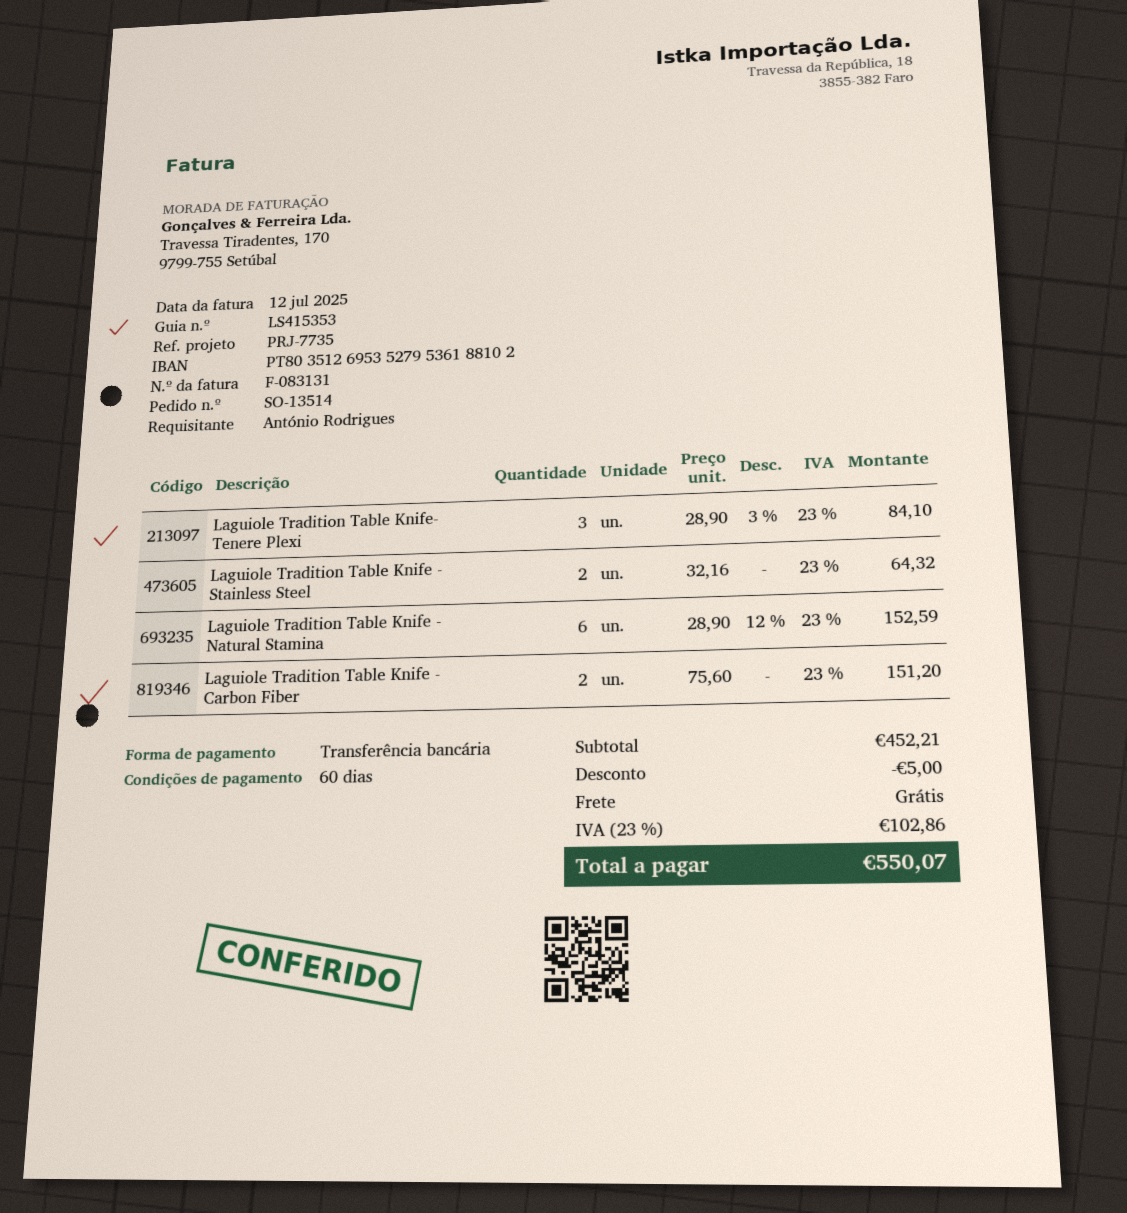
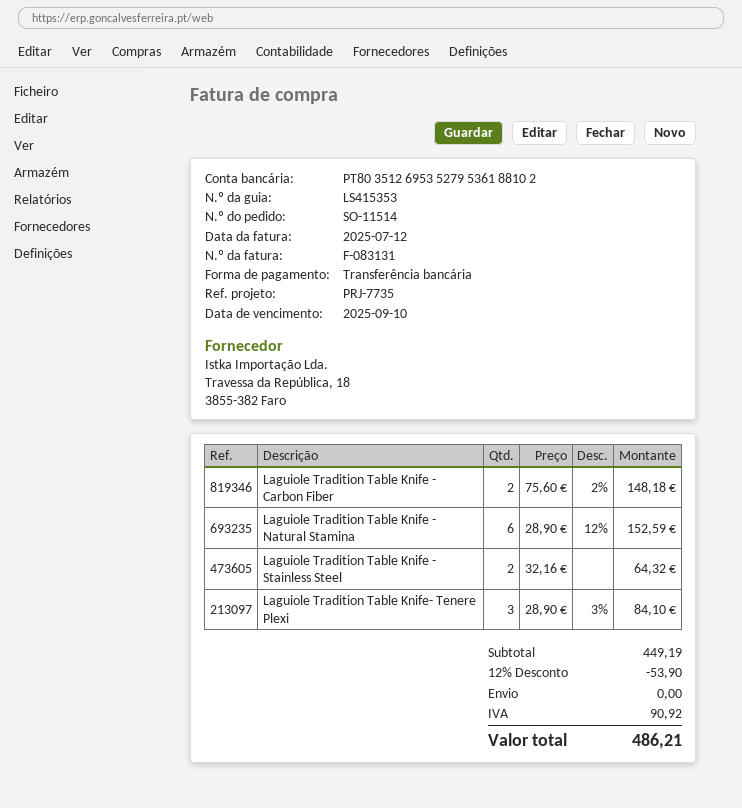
order number: SO-13514 -> SO-11514
Laguiole Tradition Table Knife - Carbon Fiber: 2 x 75.60 = 151.20 -> 2 x 75.60 - 2% = 148.18
subtotal: 452.21 -> 449.19
discount: 5.00 -> 53.90
tax: 102.86 -> 90.92
total: 550.07 -> 486.21

